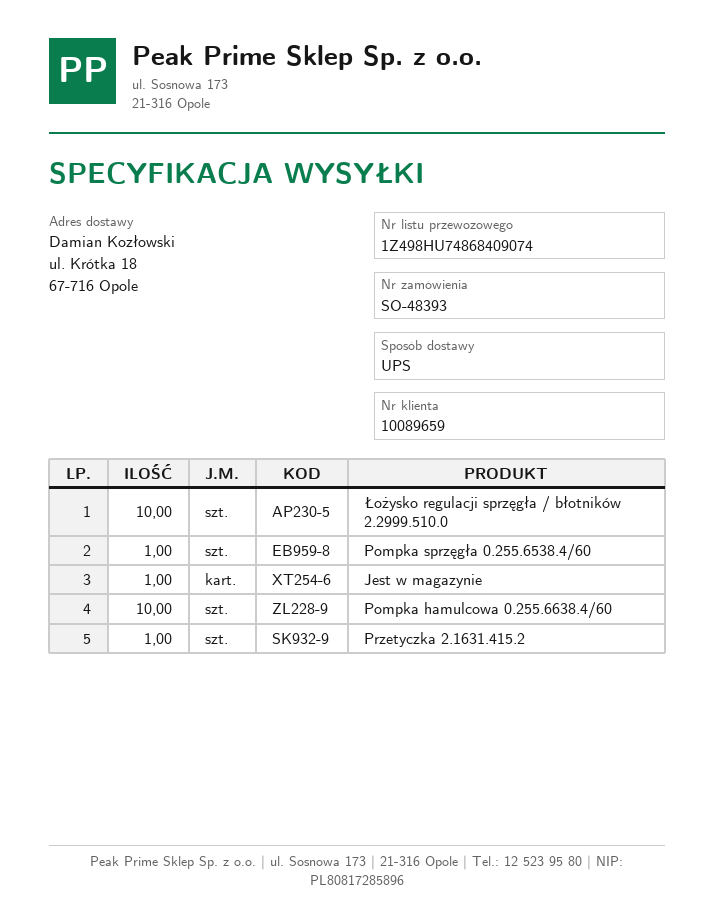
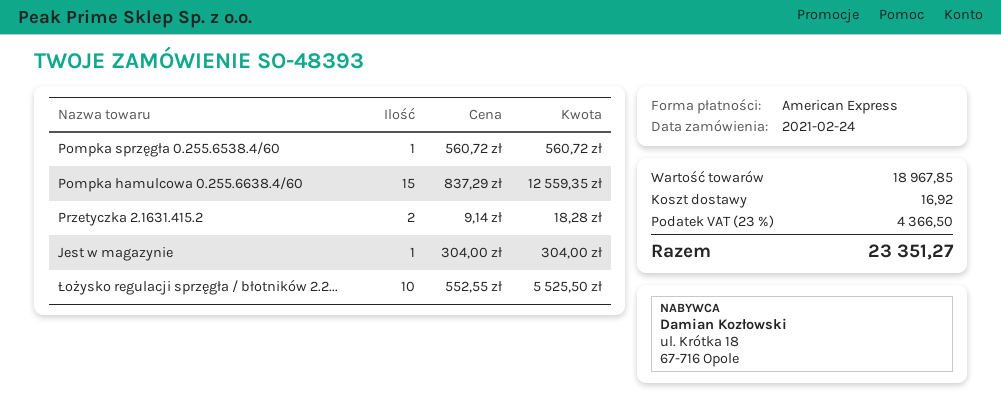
Pompka hamulcowa 0.255.6638.4/60: 10 -> 15
Przetyczka 2.1631.415.2: 1 -> 2

